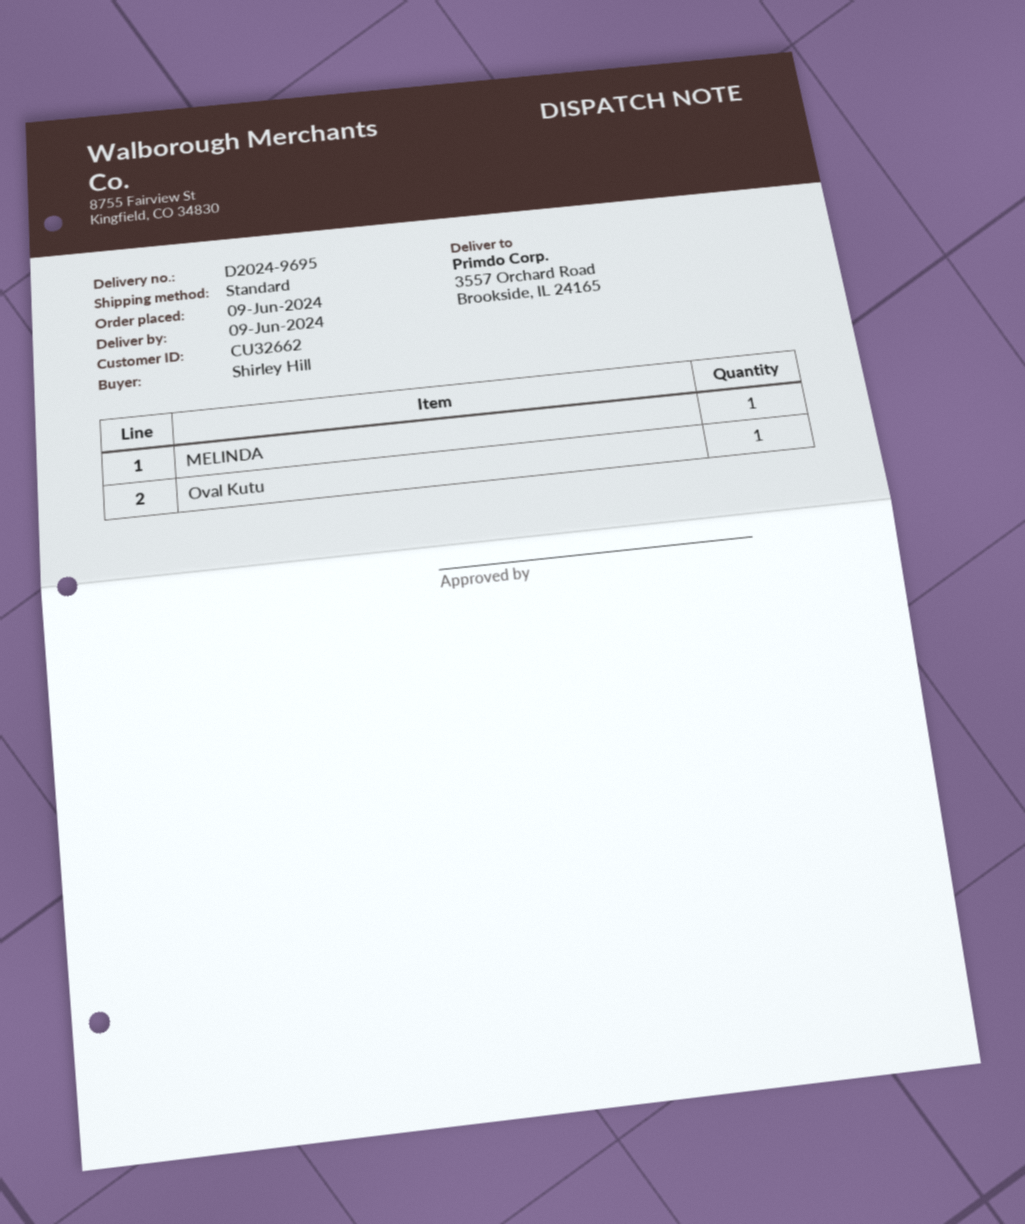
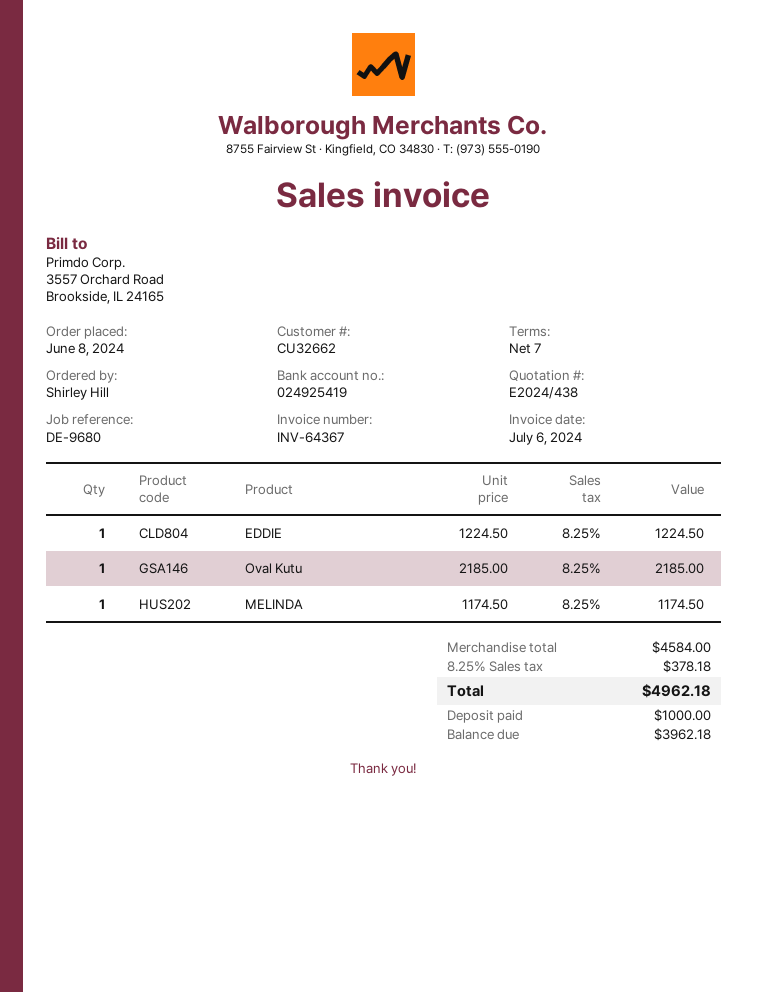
order date: 2024-06-09 -> 2024-06-08
EDDIE: none -> 1

